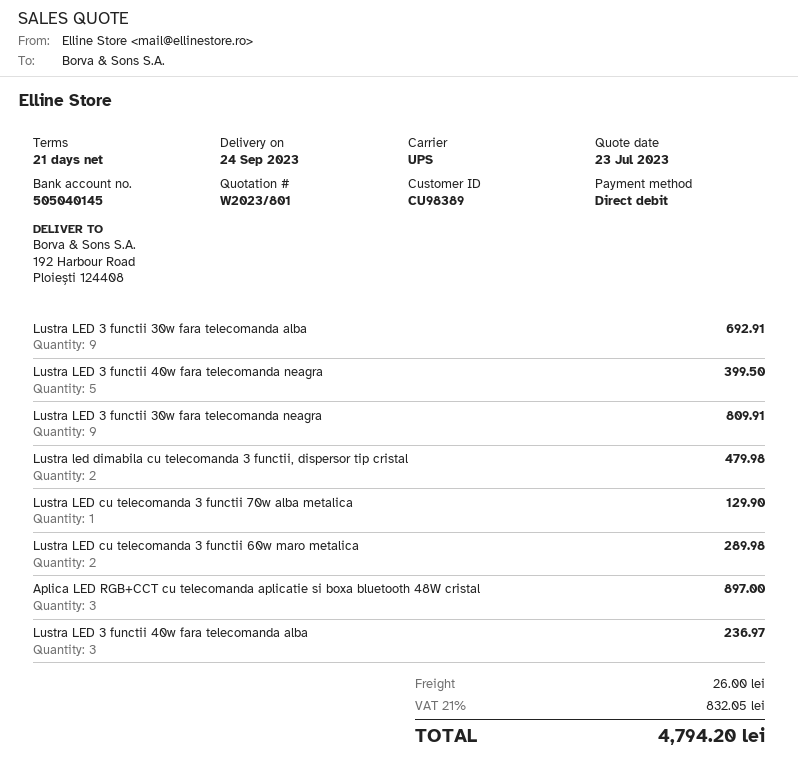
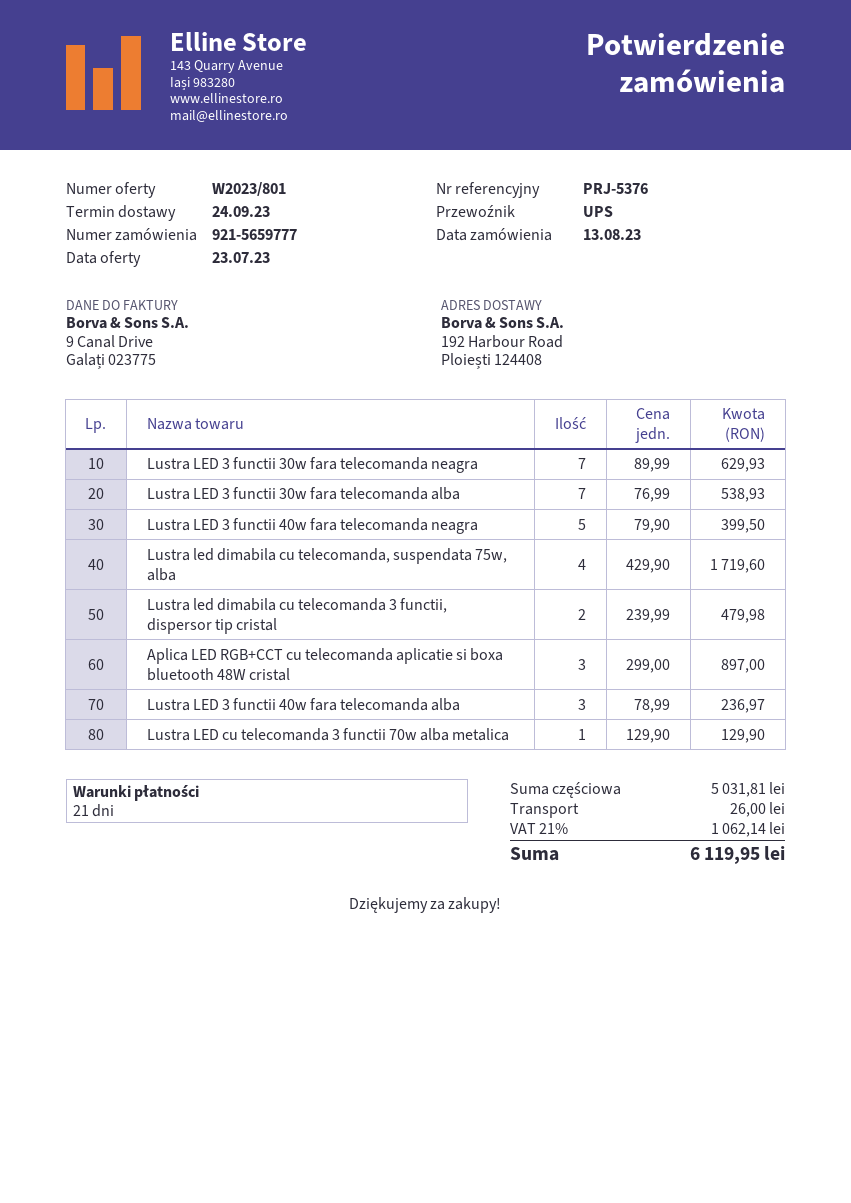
Lustra LED 3 functii 30w fara telecomanda alba: 9 for 692.91 -> 7 for 538.93
Lustra LED 3 functii 30w fara telecomanda neagra: 9 for 809.91 -> 7 for 629.93
Lustra LED cu telecomanda 3 functii 60w maro metalica: 2 for 289.98 -> none
Lustra led dimabila cu telecomanda, suspendata 75w, alba: none -> 4 for 1719.60
tax: 21% = 832.05 -> 21% = 1062.14
total: 4794.20 -> 6119.95

